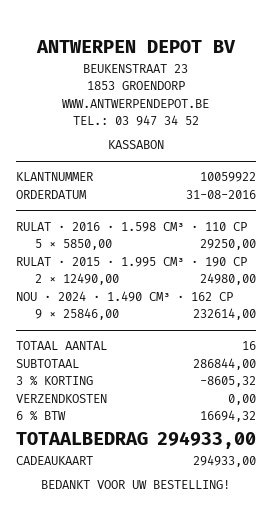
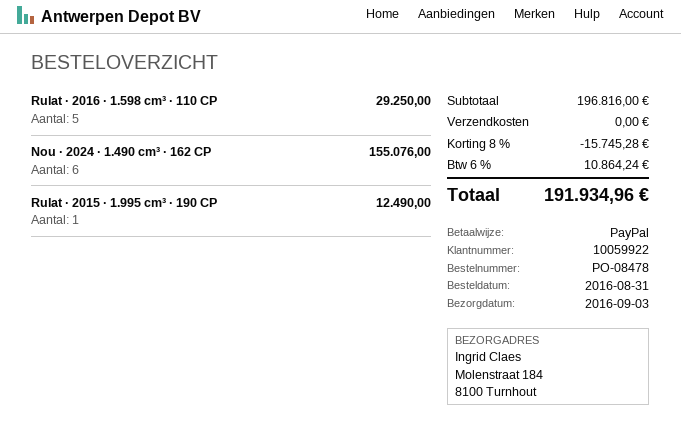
payment method: gift card -> PayPal
RULAT · 2015 · 1.995 CM³ · 190 CP: 2 for 24980.00 -> 1 for 12490.00
NOU · 2024 · 1.490 CM³ · 162 CP: 9 for 232614.00 -> 6 for 155076.00
subtotal: 286844.00 -> 196816.00
discount: 3% = 8605.32 -> 8% = 15745.28
tax: 6% = 16694.32 -> 6% = 10864.24
total: 294933.00 -> 191934.96

